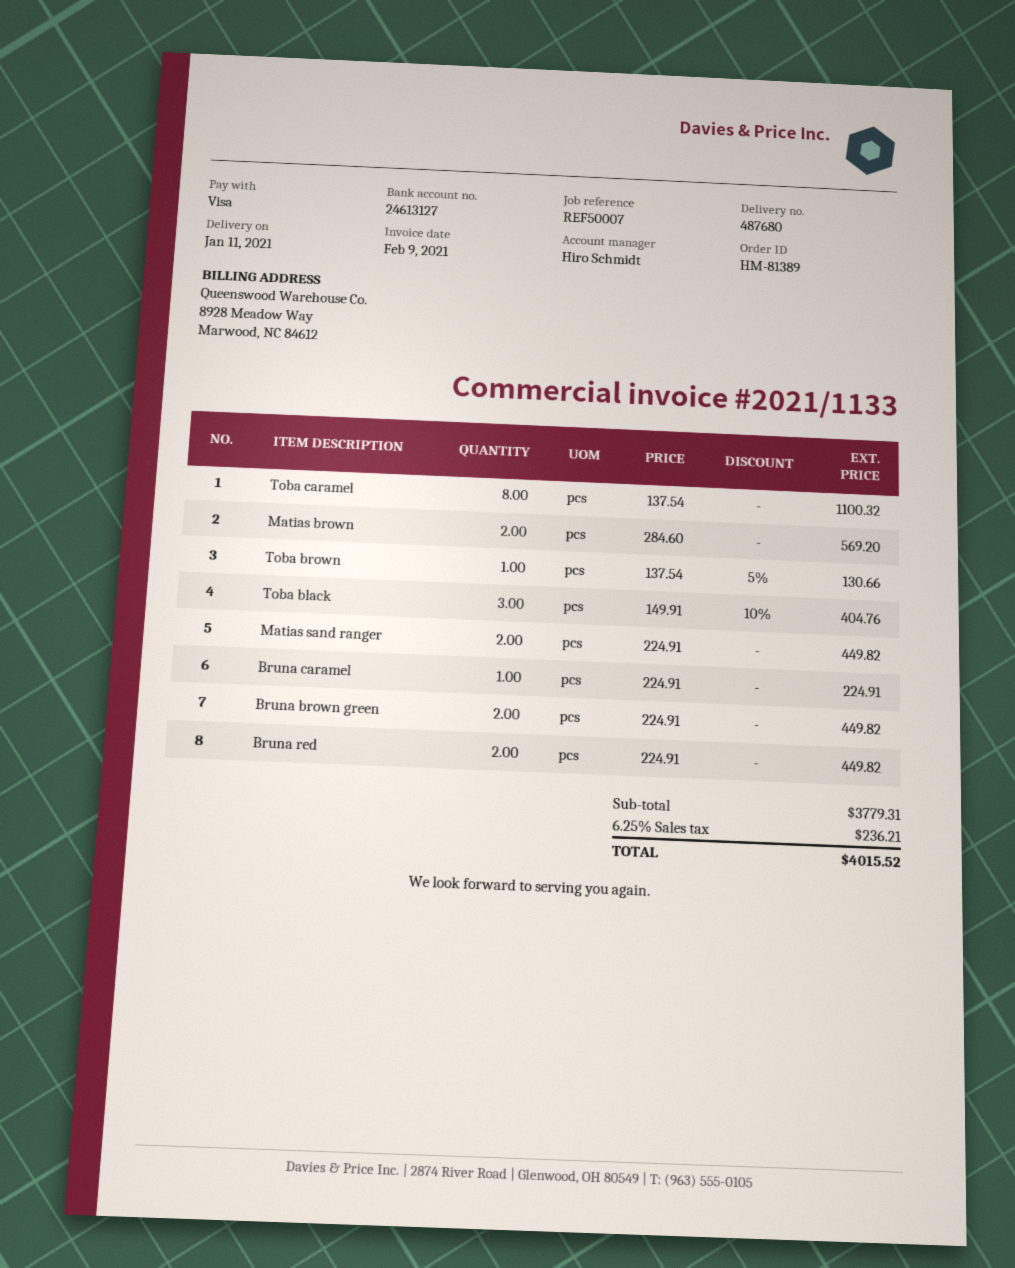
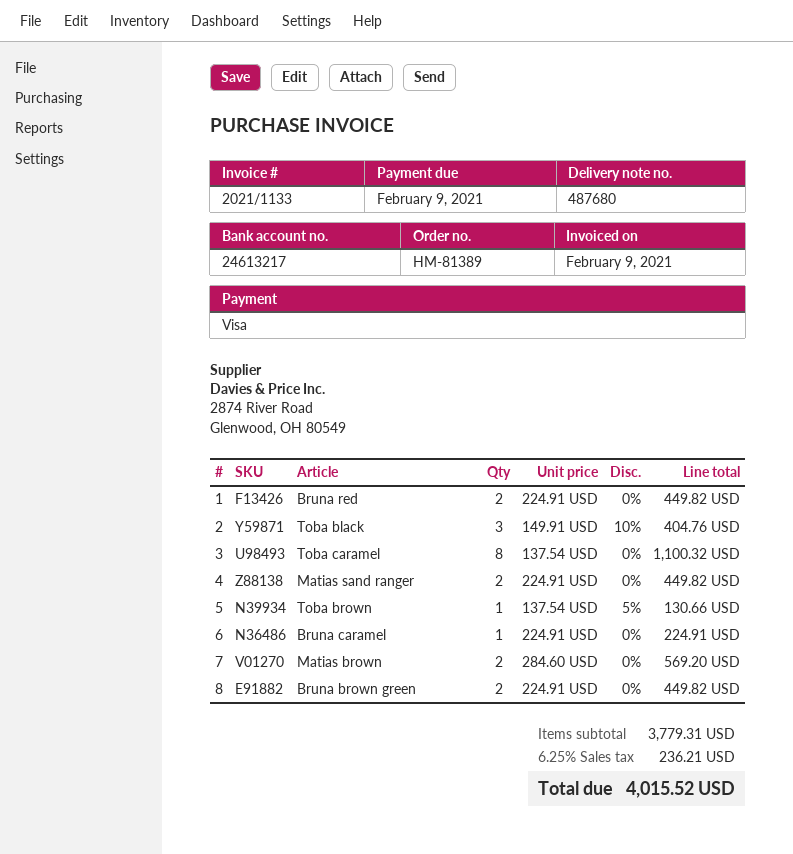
bank account: 24613127 -> 24613217

